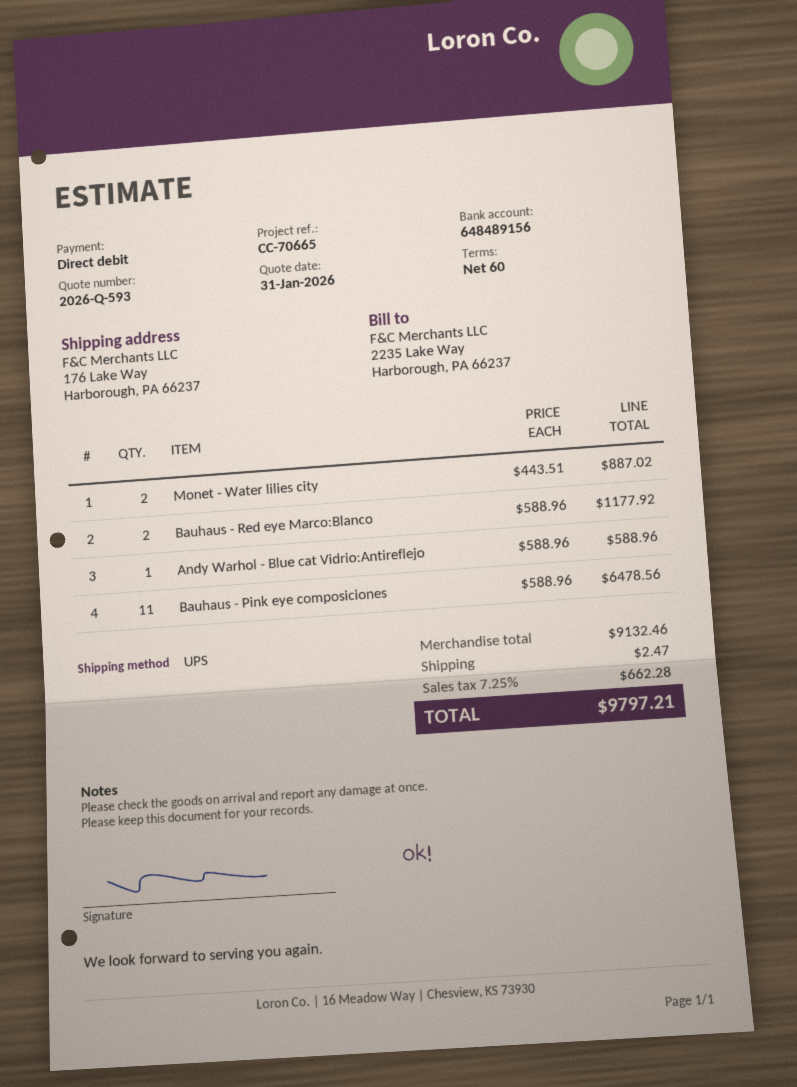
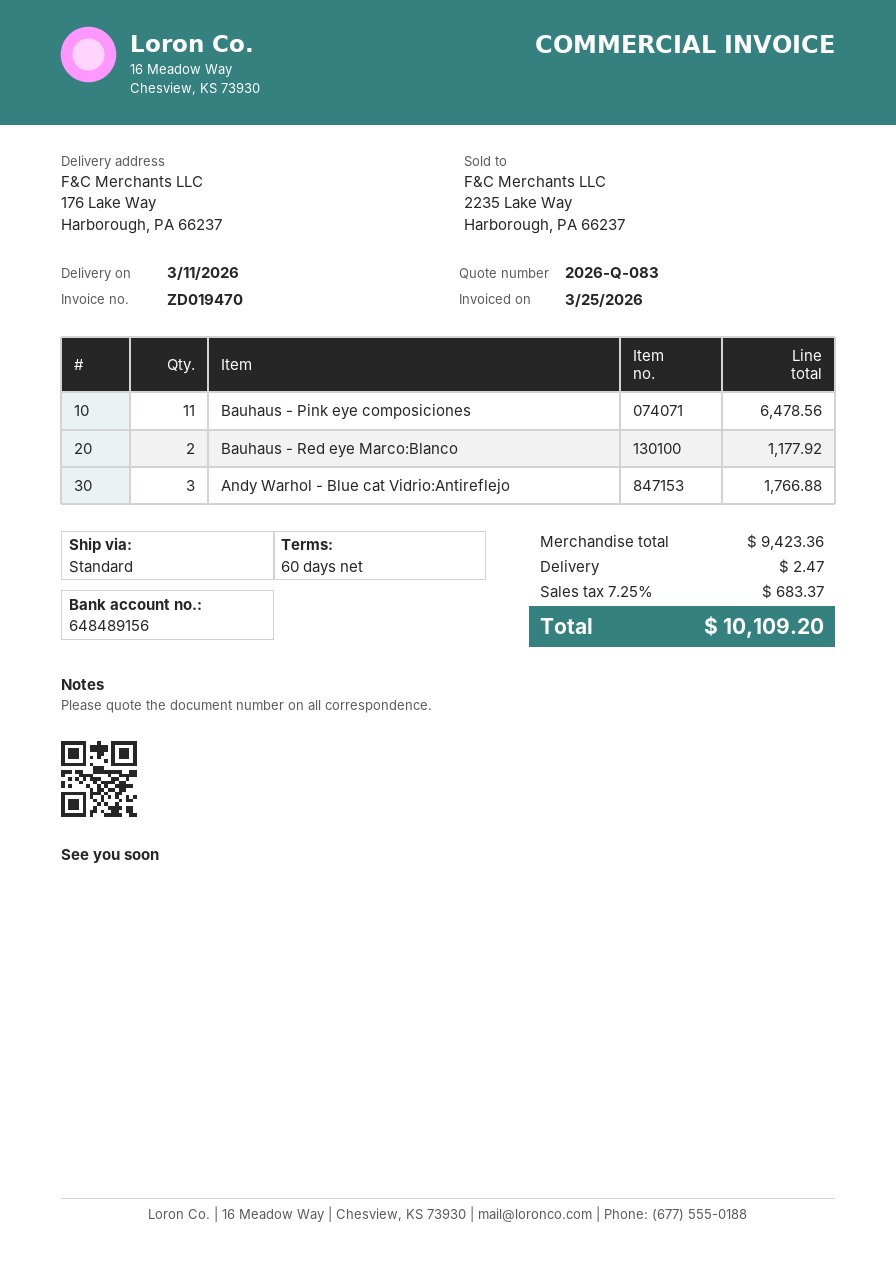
quote number: 2026-Q-593 -> 2026-Q-083
shipping method: UPS -> standard
Monet - Water lilies city: 2 for 887.02 -> none
Andy Warhol - Blue cat Vidrio:Antireflejo: 1 for 588.96 -> 3 for 1766.88
subtotal: 9132.46 -> 9423.36
tax: 7.25% = 662.28 -> 7.25% = 683.37
total: 9797.21 -> 10109.20

